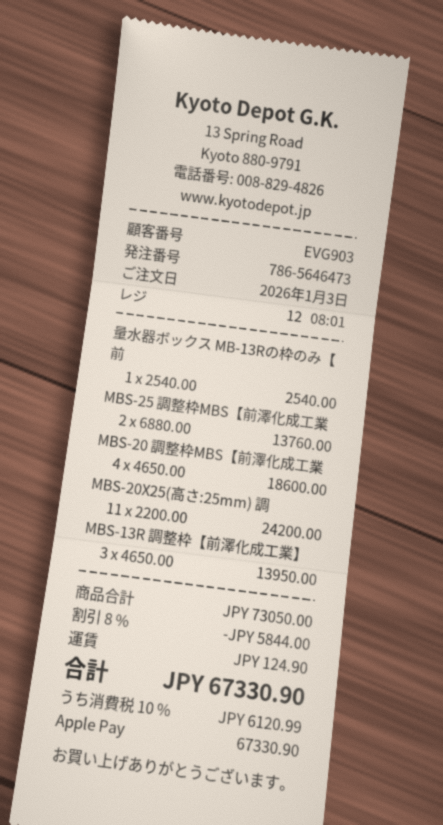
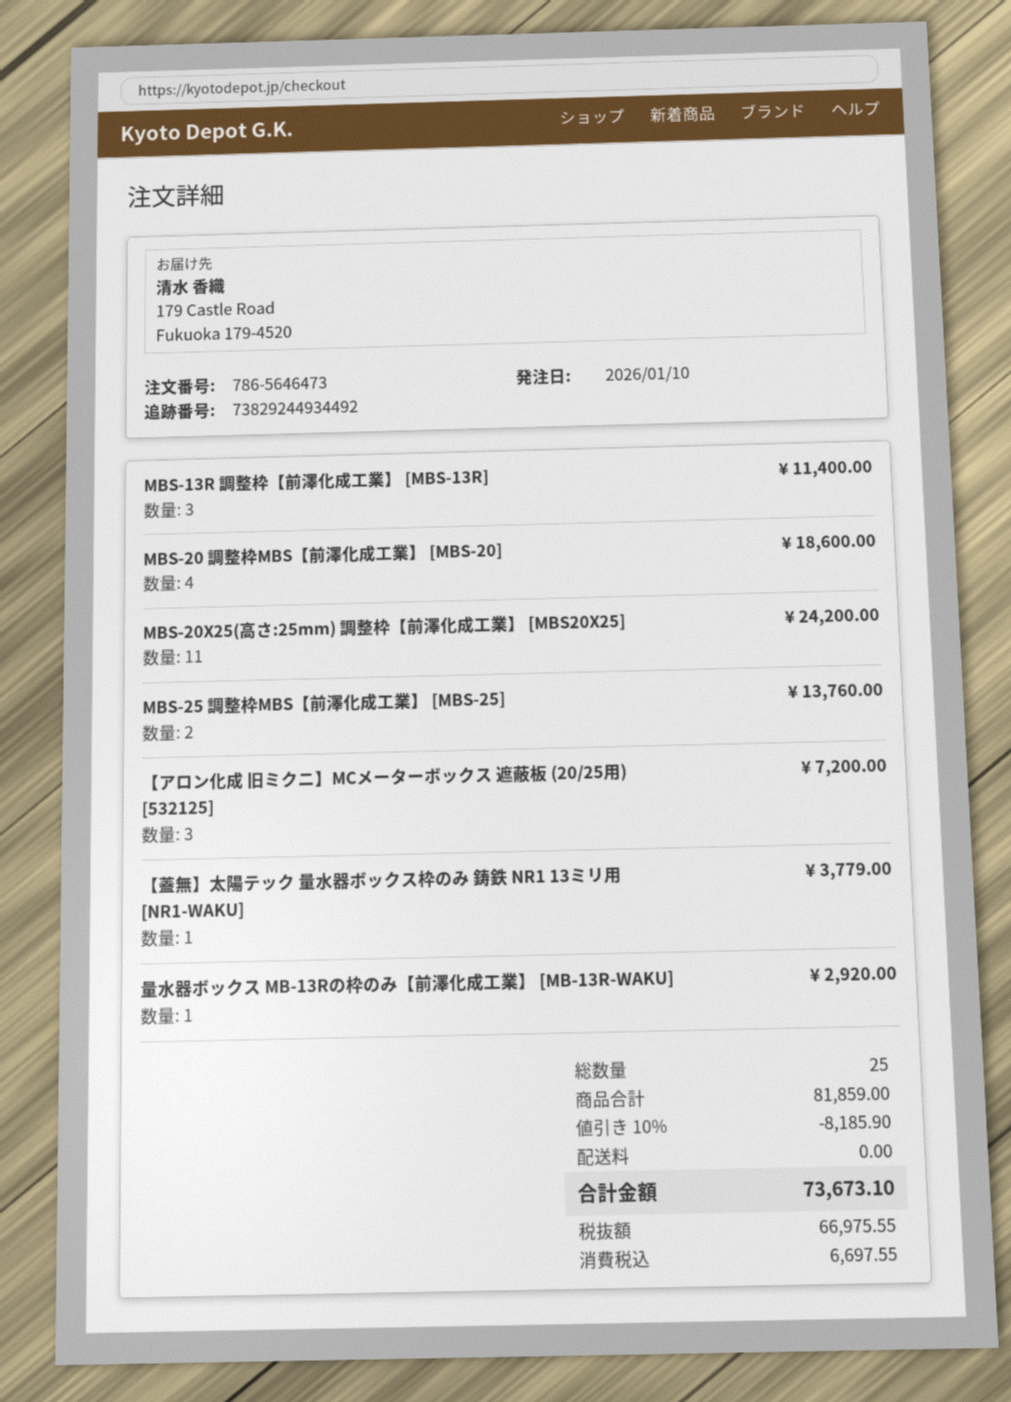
order date: 2026-01-03 -> 2026-01-10
量水器ボックス MB-13Rの枠のみ【前: 1 for 2540.00 -> 1 for 2920.00
MBS-13R 調整枠【前澤化成工業】: 3 for 13950.00 -> 3 for 11400.00
【アロン化成 旧ミクニ】MCメーターボックス 遮蔽板 (20/25用) [532125]: none -> 3 for 7200.00
【蓋無】太陽テック 量水器ボックス枠のみ 鋳鉄 NR1 13ミリ用 [NR1-WAKU]: none -> 1 for 3779.00
subtotal: 73050.00 -> 81859.00
discount: 8% = 5844.00 -> 10% = 8185.90
shipping: 124.90 -> 0.00
tax: 6120.99 -> 6697.55
total: 67330.90 -> 73673.10

